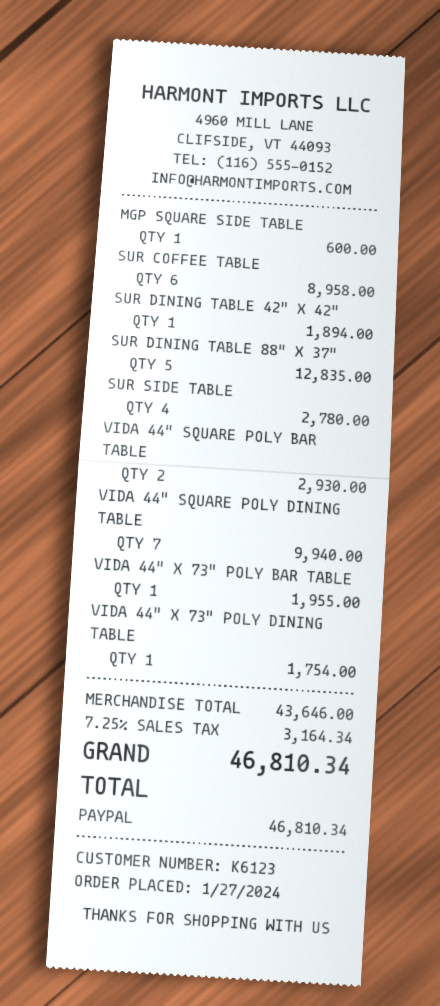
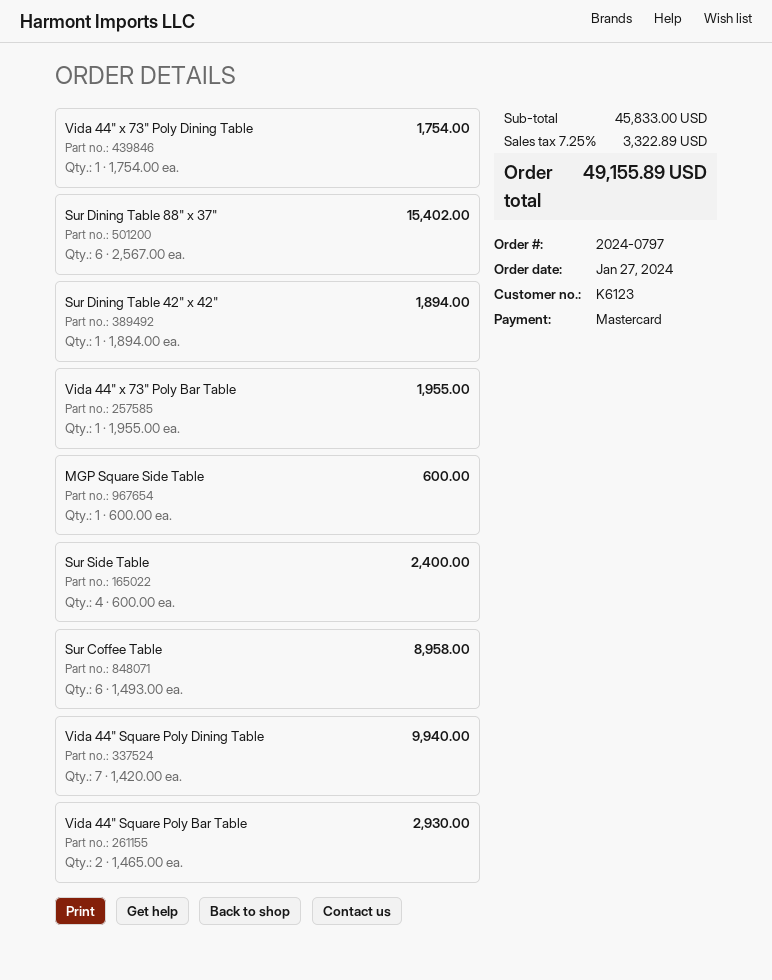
payment method: PayPal -> Mastercard
SUR DINING TABLE 88" X 37": 5 for 12835.00 -> 6 for 15402.00
SUR SIDE TABLE: 4 for 2780.00 -> 4 for 2400.00
subtotal: 43646.00 -> 45833.00
tax: 7.25% = 3164.34 -> 7.25% = 3322.89
total: 46810.34 -> 49155.89

